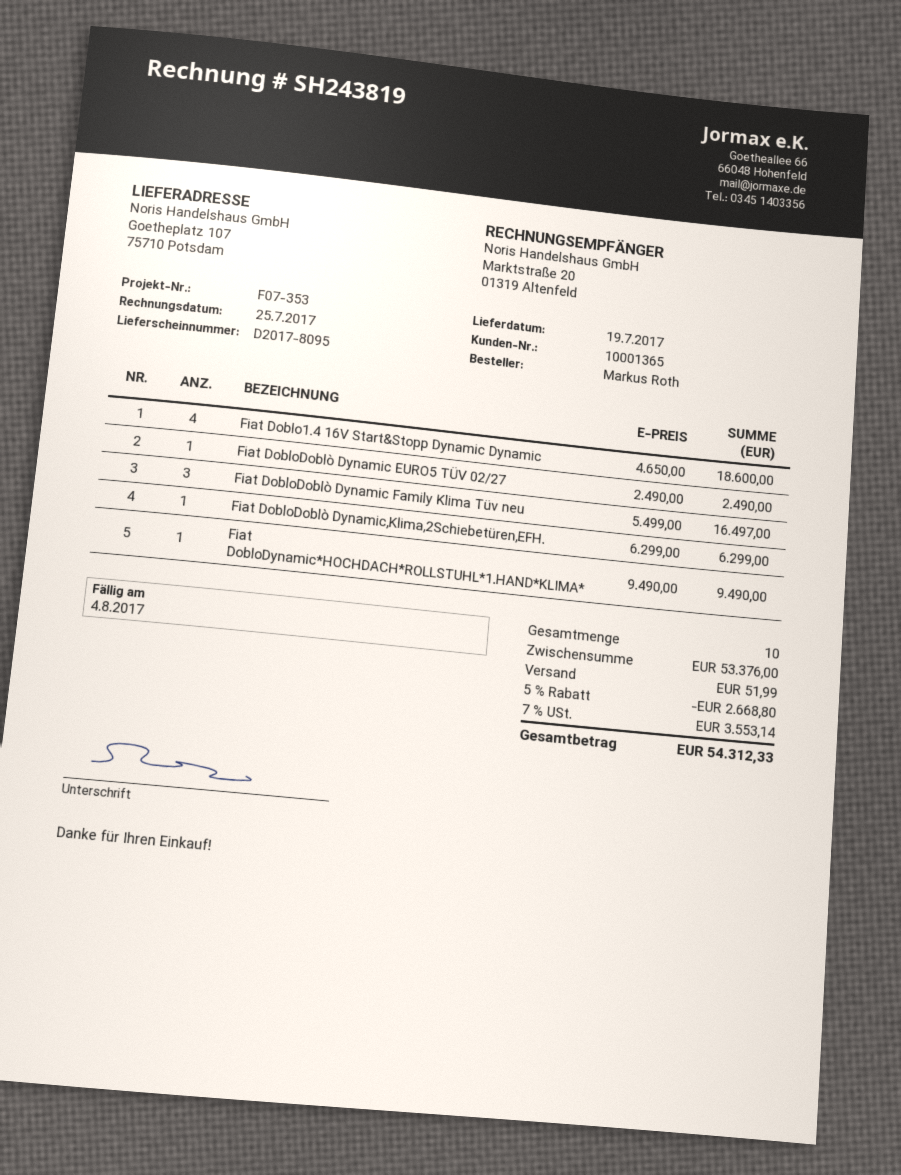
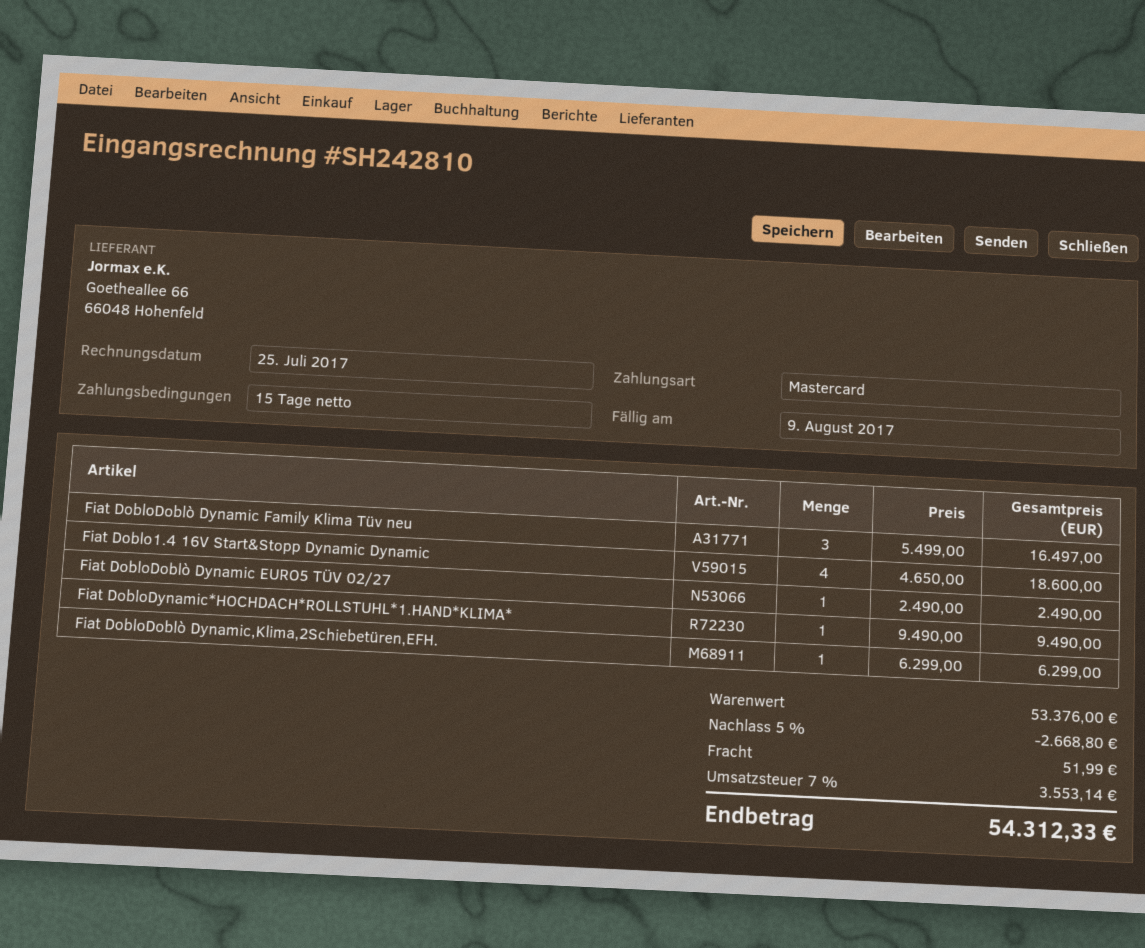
invoice number: SH243819 -> SH242810
due date: 2017-08-04 -> 2017-08-09

